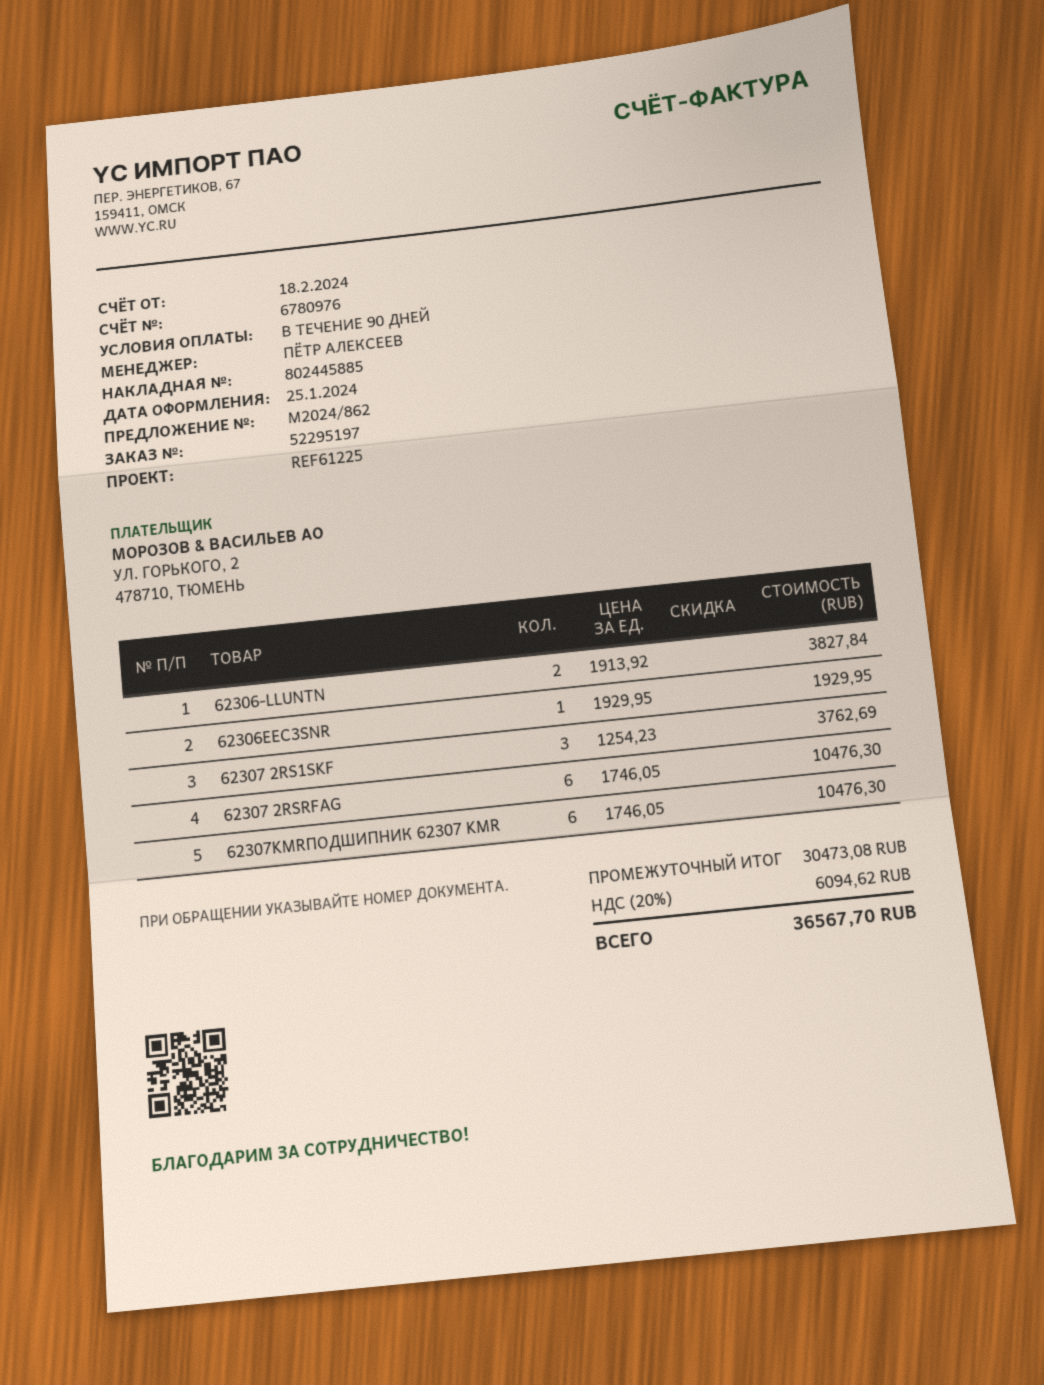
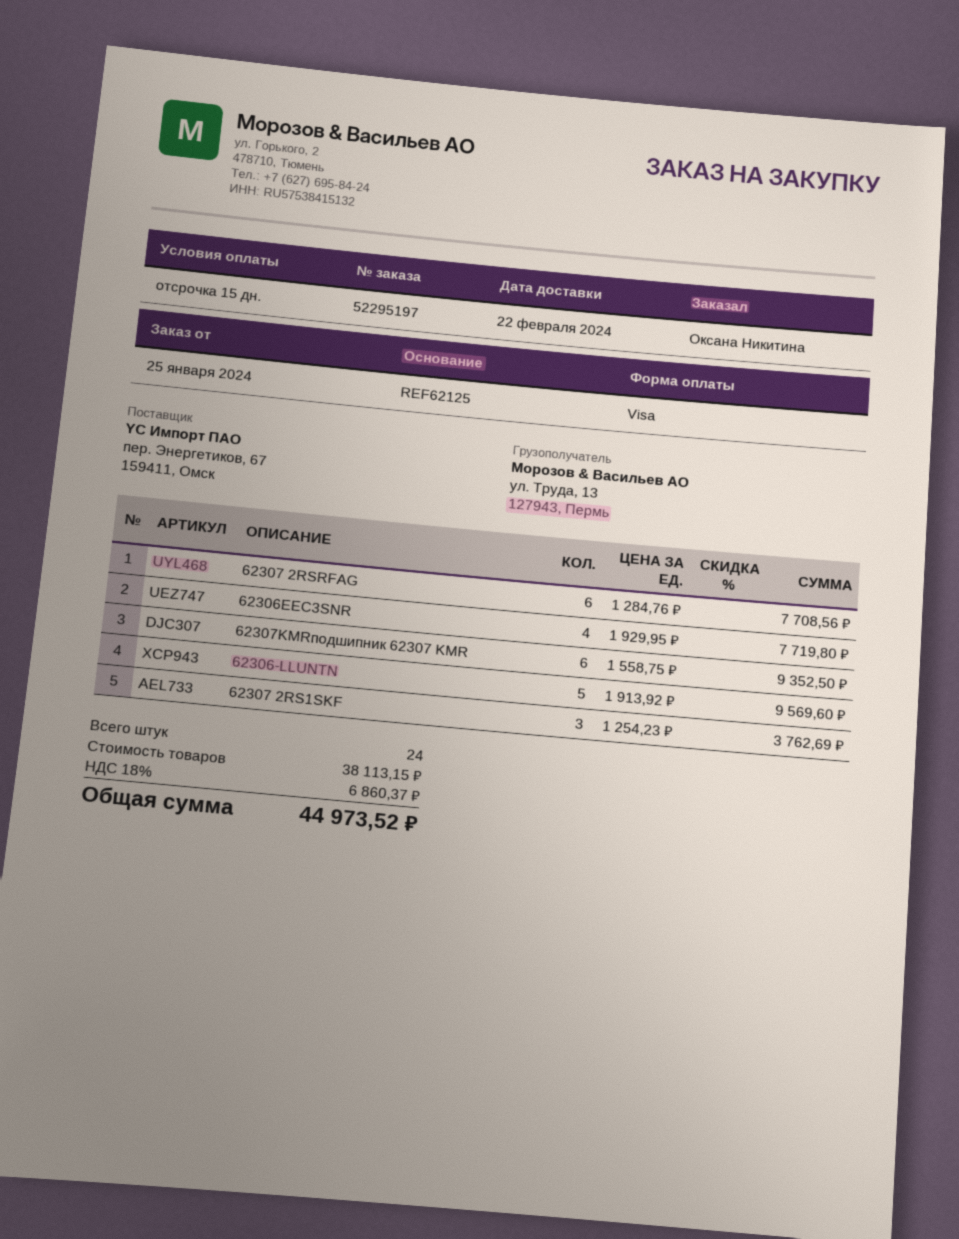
payment terms: 90 days -> 15 days
reference: REF61225 -> REF62125
62306-LLUNTN: 2 x 1913.92 = 3827.84 -> 5 x 1913.92 = 9569.60
62306EEC3SNR: 1 x 1929.95 = 1929.95 -> 4 x 1929.95 = 7719.80
62307 2RSRFAG: 6 x 1746.05 = 10476.30 -> 6 x 1284.76 = 7708.56
62307KMRПОДШИПНИК 62307 KMR: 6 x 1746.05 = 10476.30 -> 6 x 1558.75 = 9352.50
subtotal: 30473.08 -> 38113.15
tax: 20% = 6094.62 -> 18% = 6860.37
total: 36567.70 -> 44973.52

